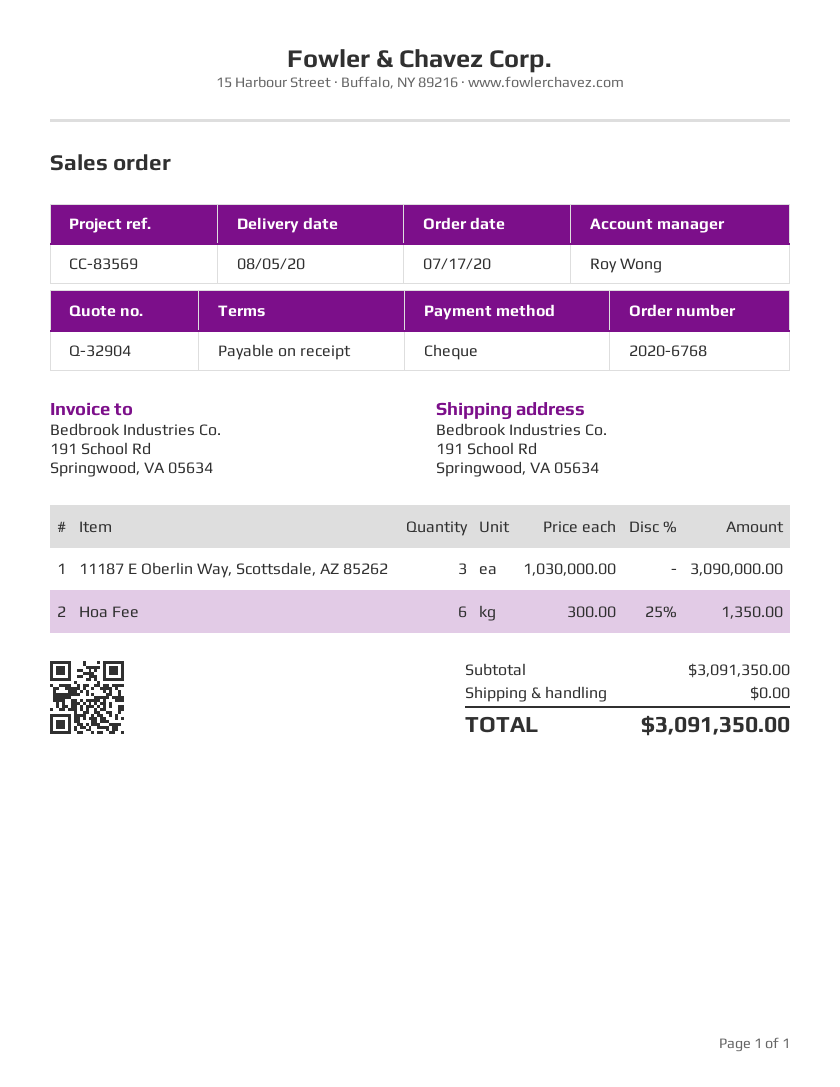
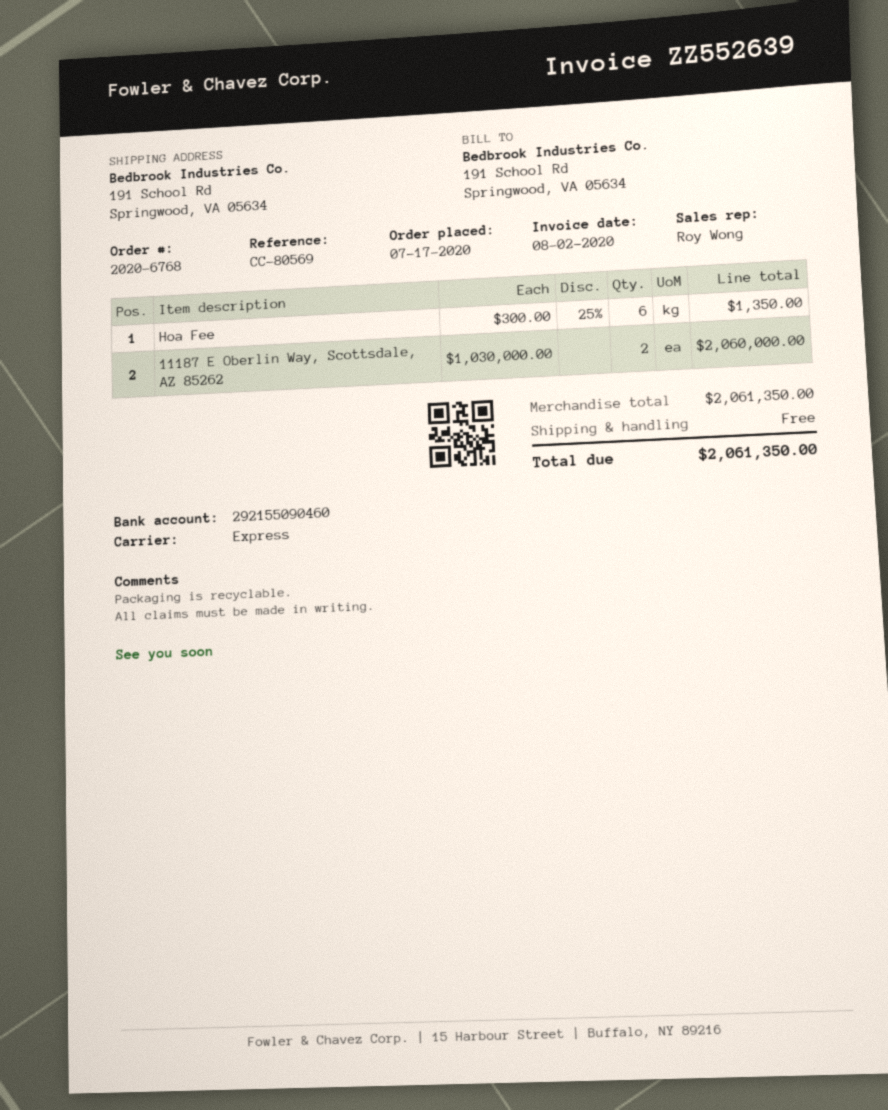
reference: CC-83569 -> CC-80569
11187 E Oberlin Way, Scottsdale, AZ 85262: 3 x 1030000.00 = 3090000.00 -> 2 x 1030000.00 = 2060000.00
subtotal: 3091350.00 -> 2061350.00
total: 3091350.00 -> 2061350.00

